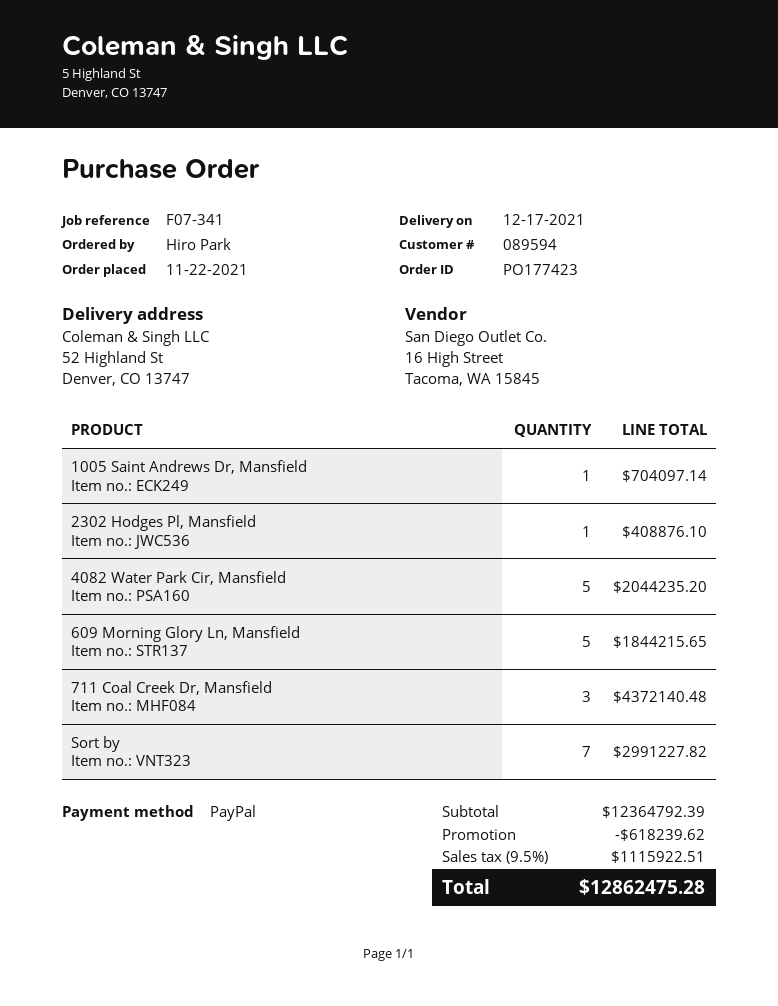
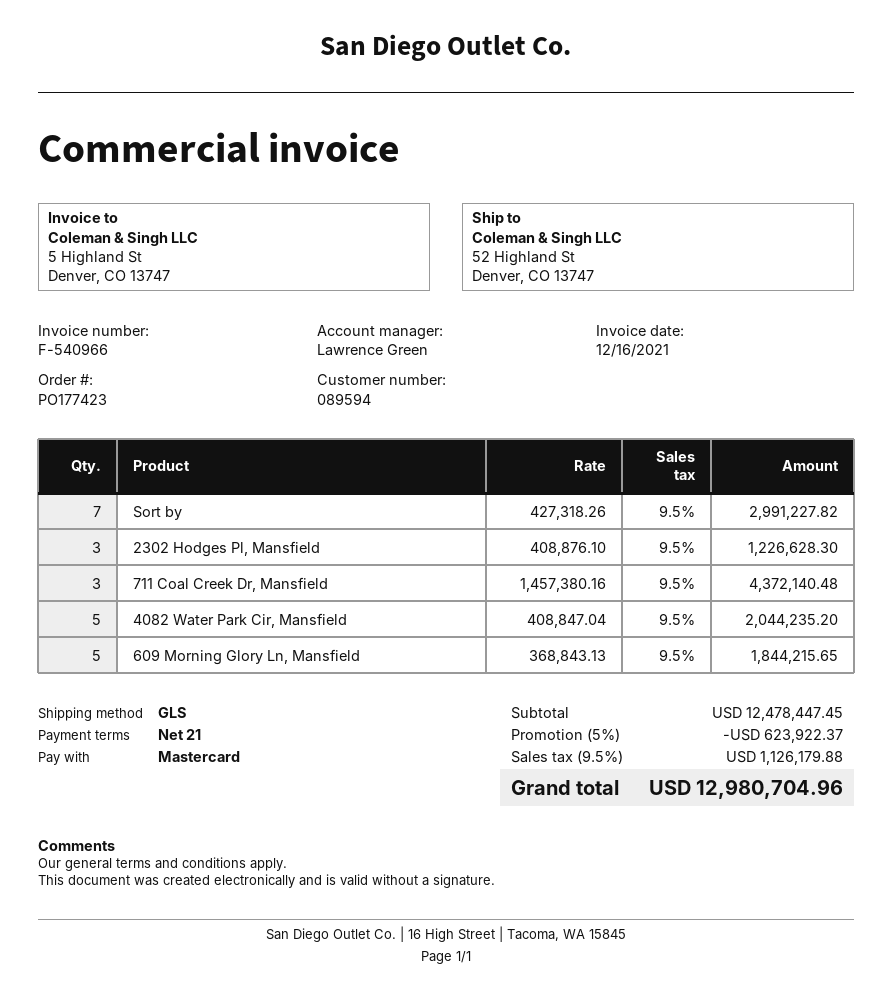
payment method: PayPal -> Mastercard
1005 Saint Andrews Dr, Mansfield: 1 for 704097.14 -> none
2302 Hodges Pl, Mansfield: 1 for 408876.10 -> 3 for 1226628.30
subtotal: 12364792.39 -> 12478447.45
discount: 618239.62 -> 623922.37
tax: 9.5% = 1115922.51 -> 9.5% = 1126179.88
total: 12862475.28 -> 12980704.96

